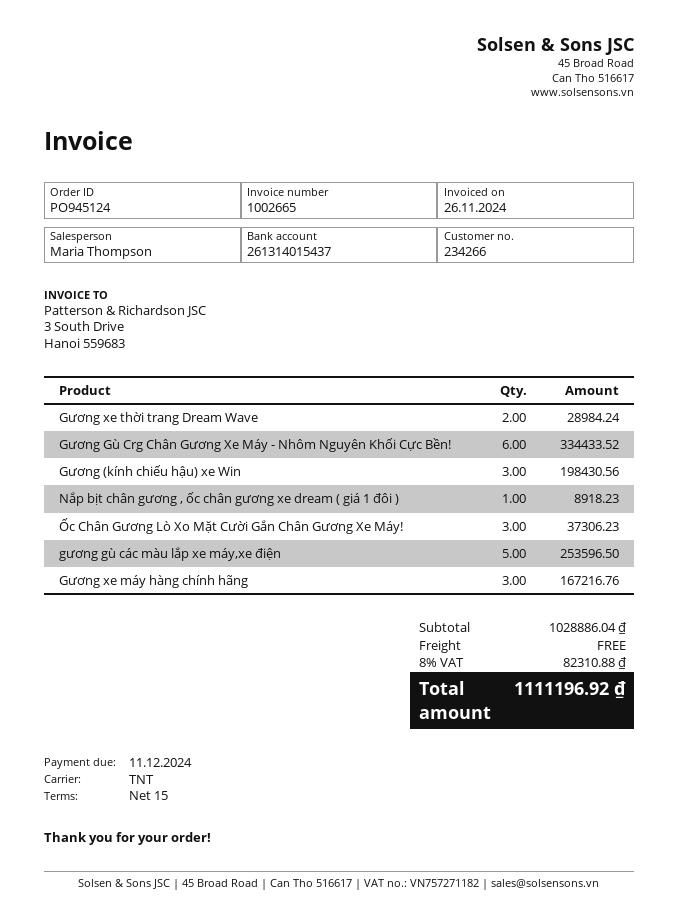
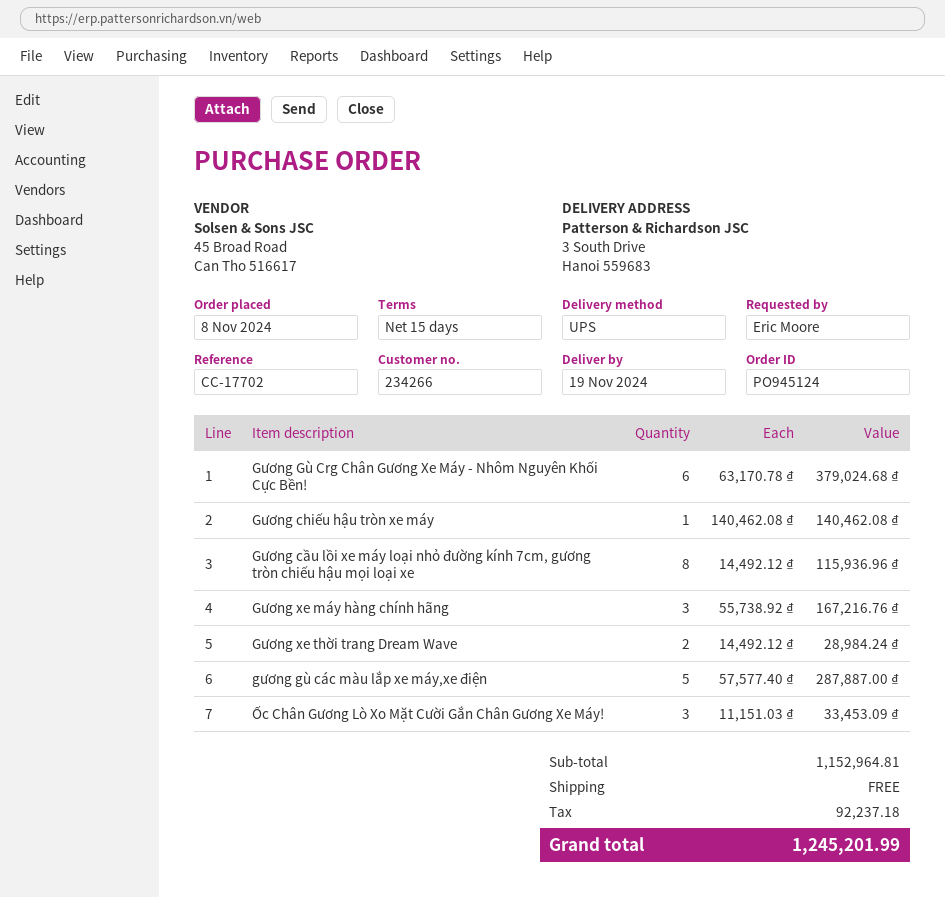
shipping method: TNT -> UPS
Gương Gù Crg Chân Gương Xe Máy - Nhôm Nguyên Khối Cực Bền!: 6 for 334433.52 -> 6 for 379024.68
Gương (kính chiếu hậu) xe Win: 3 for 198430.56 -> none
Nắp bịt chân gương , ốc chân gương xe dream ( giá 1 đôi ): 1 for 8918.23 -> none
Ốc Chân Gương Lò Xo Mặt Cười Gắn Chân Gương Xe Máy!: 3 for 37306.23 -> 3 for 33453.09
gương gù các màu lắp xe máy,xe điện: 5 for 253596.50 -> 5 for 287887.00
Gương chiếu hậu tròn xe máy: none -> 1 for 140462.08
Gương cầu lồi xe máy loại nhỏ đường kính 7cm, gương tròn chiếu hậu mọi loại xe: none -> 8 for 115936.96
subtotal: 1028886.04 -> 1152964.81
tax: 82310.88 -> 92237.18
total: 1111196.92 -> 1245201.99

